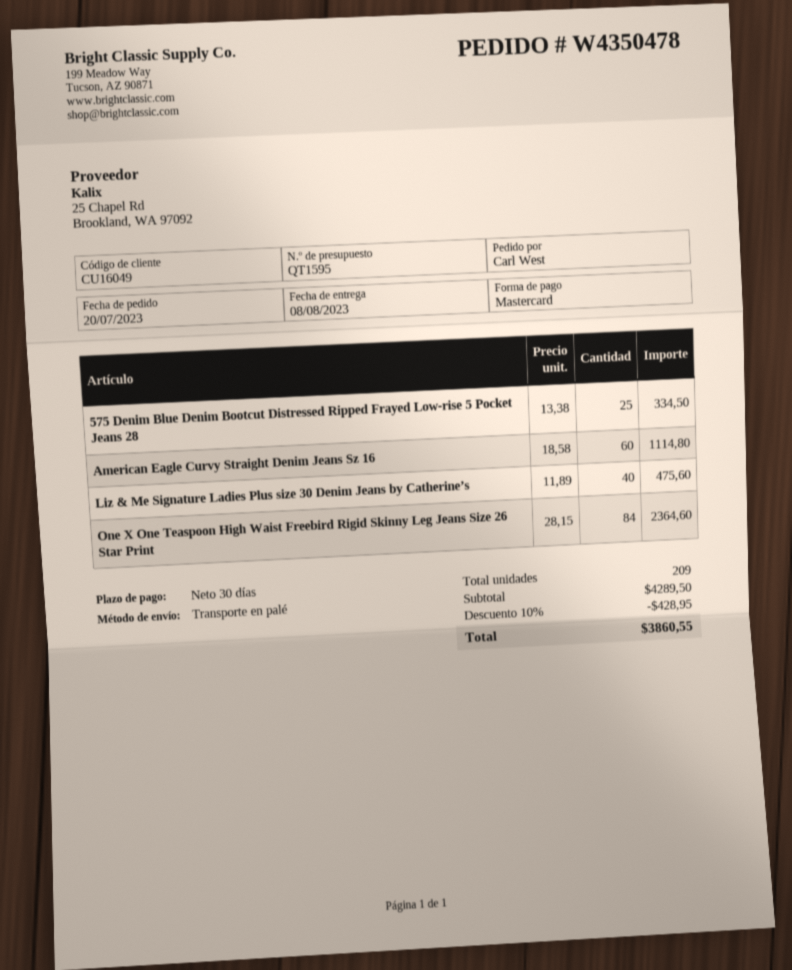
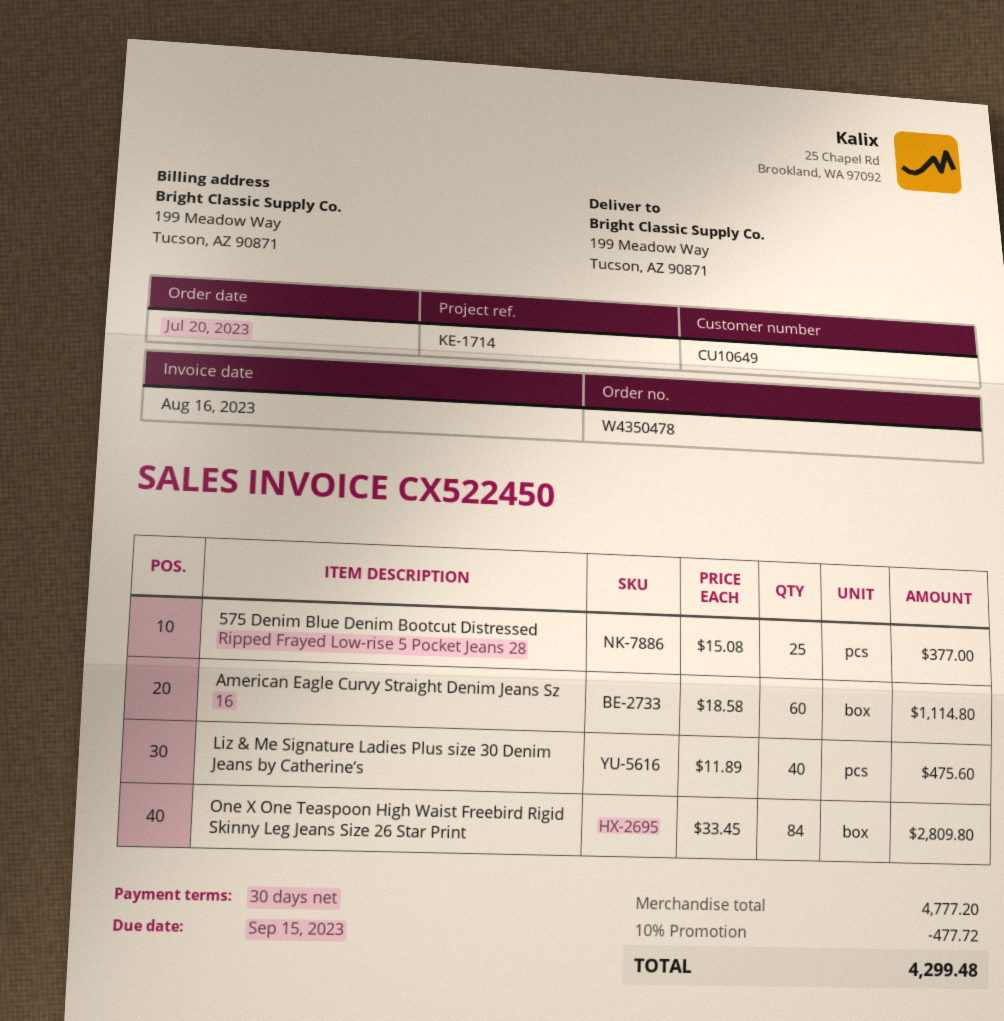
customer number: CU16049 -> CU10649
575 Denim Blue Denim Bootcut Distressed Ripped Frayed Low-rise 5 Pocket Jeans 28: 25 x 13.38 = 334.50 -> 25 x 15.08 = 377.00
One X One Teaspoon High Waist Freebird Rigid Skinny Leg Jeans Size 26 Star Print: 84 x 28.15 = 2364.60 -> 84 x 33.45 = 2809.80
subtotal: 4289.50 -> 4777.20
discount: 10% = 428.95 -> 10% = 477.72
total: 3860.55 -> 4299.48

